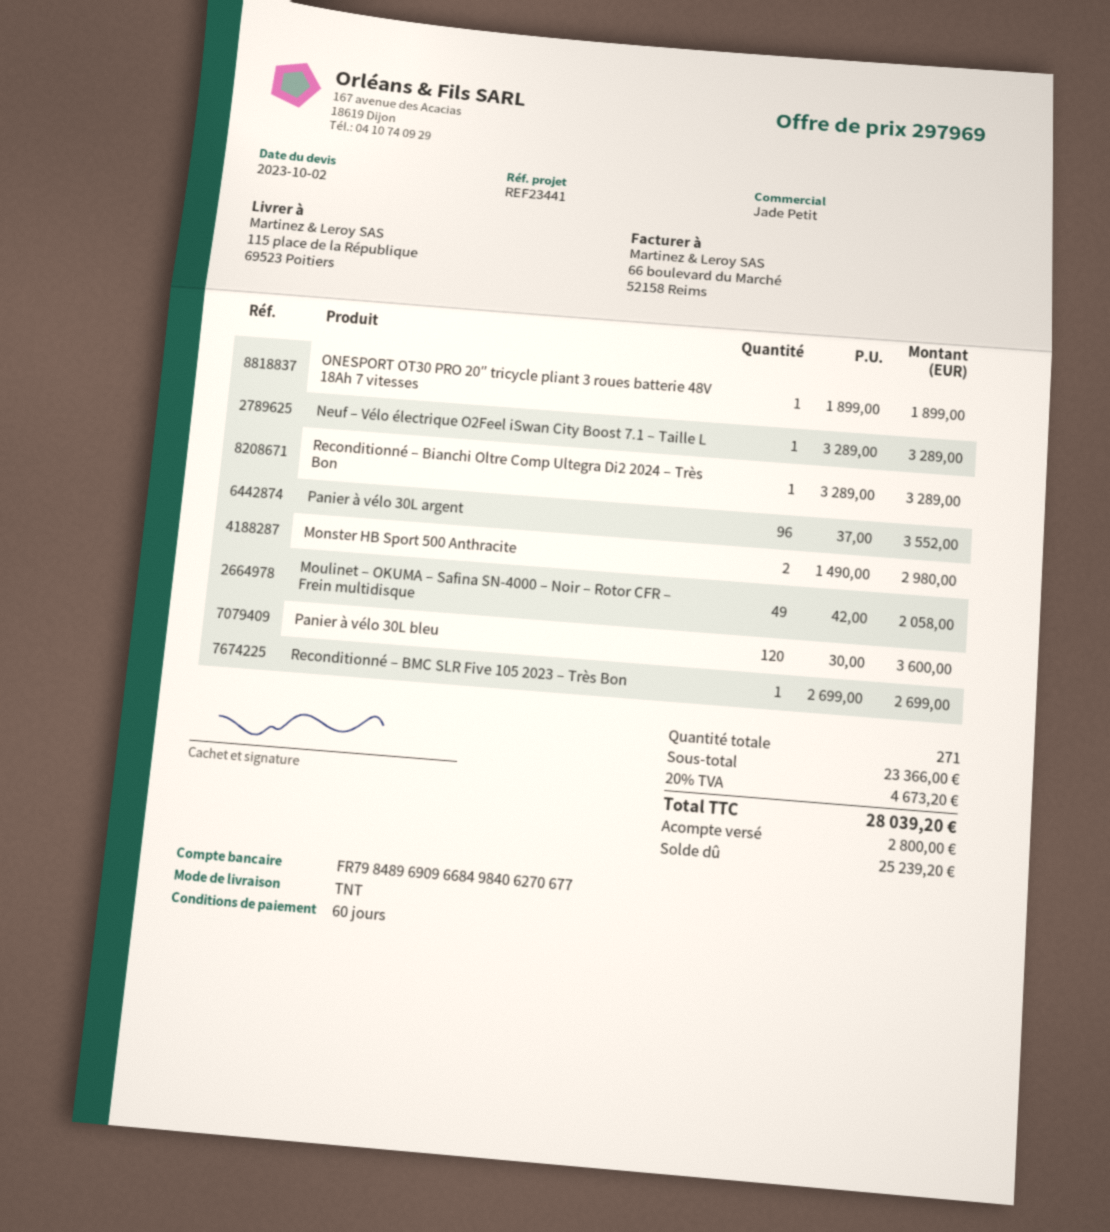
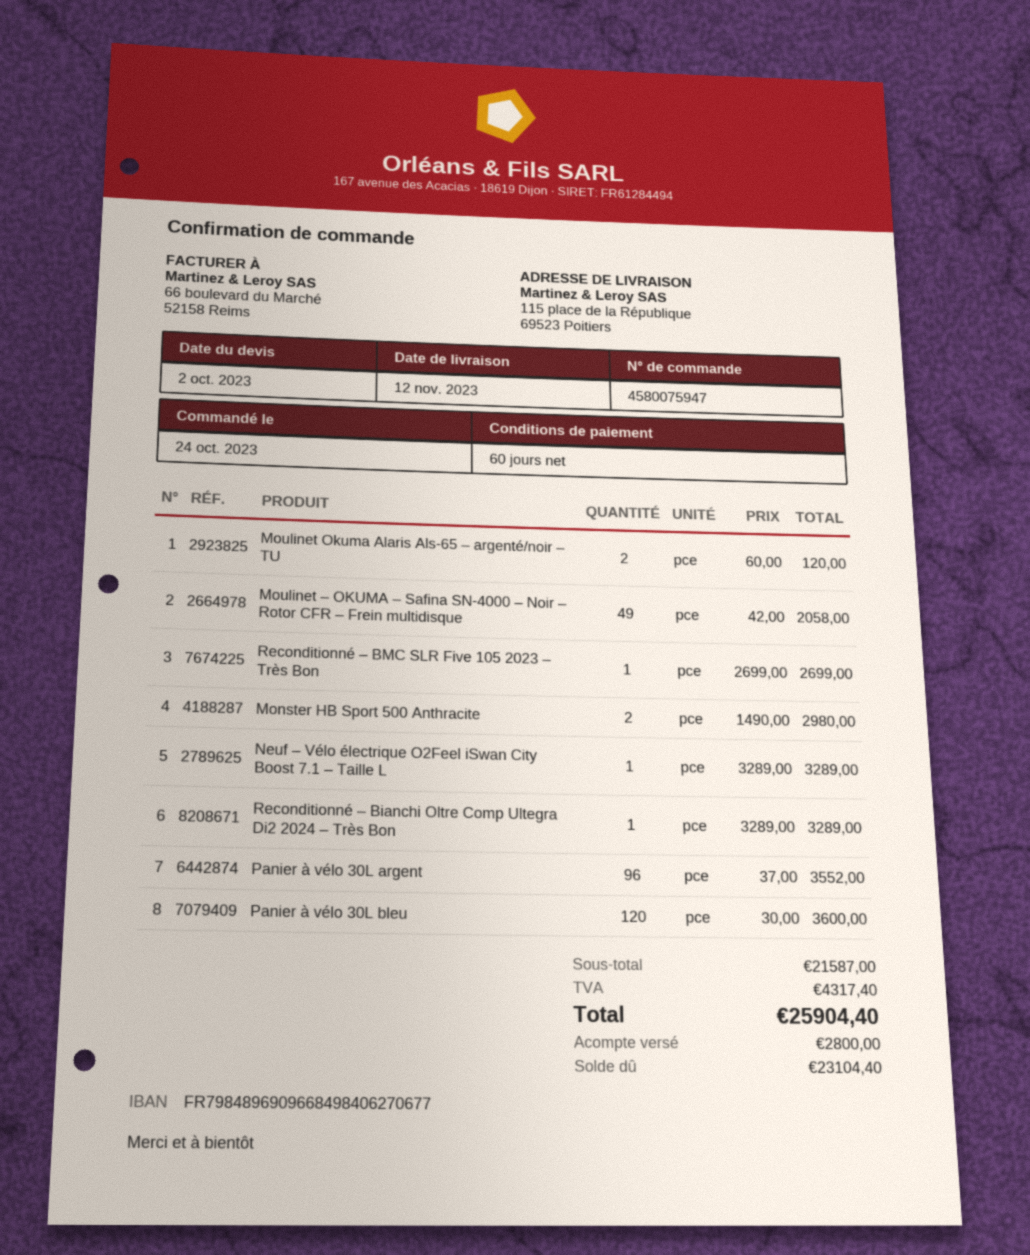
ONESPORT OT30 PRO 20″ tricycle pliant 3 roues batterie 48V 18Ah 7 vitesses: 1 x 1899.00 = 1899.00 -> none
Moulinet Okuma Alaris Als-65 – argenté/noir – TU: none -> 2 x 60.00 = 120.00
subtotal: 23366.00 -> 21587.00
tax: 4673.20 -> 4317.40
total: 28039.20 -> 25904.40
balance: 25239.20 -> 23104.40

